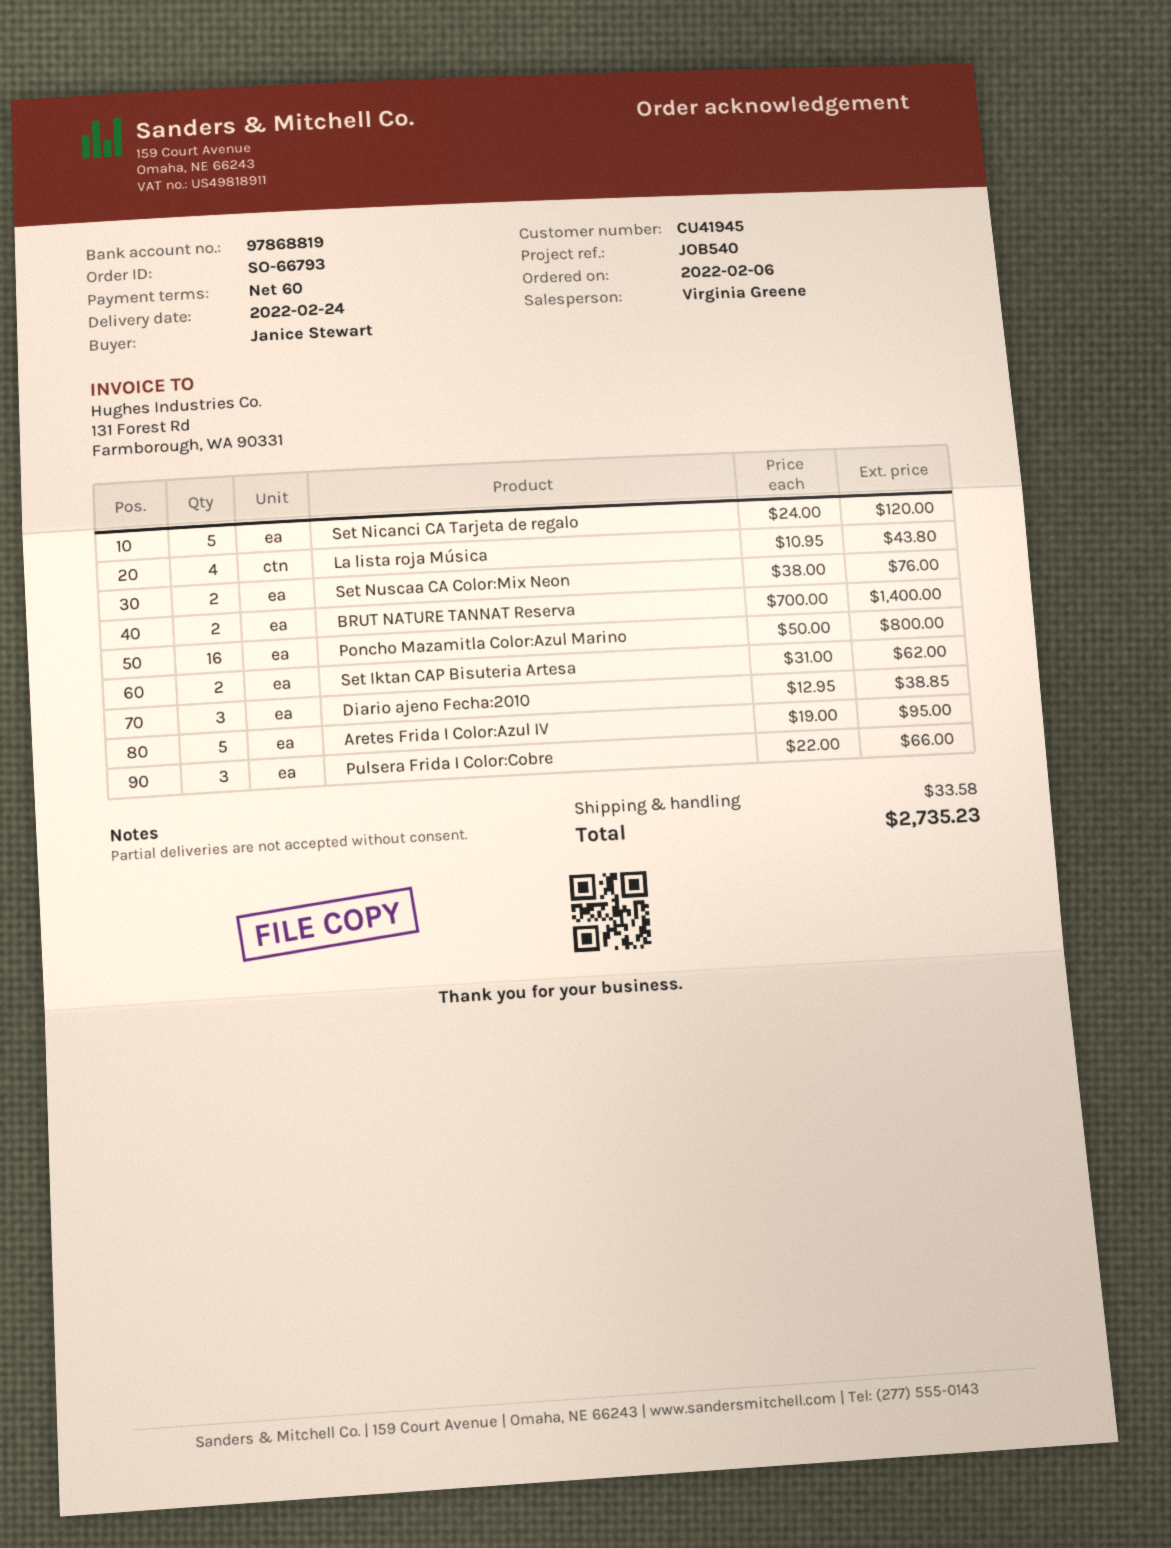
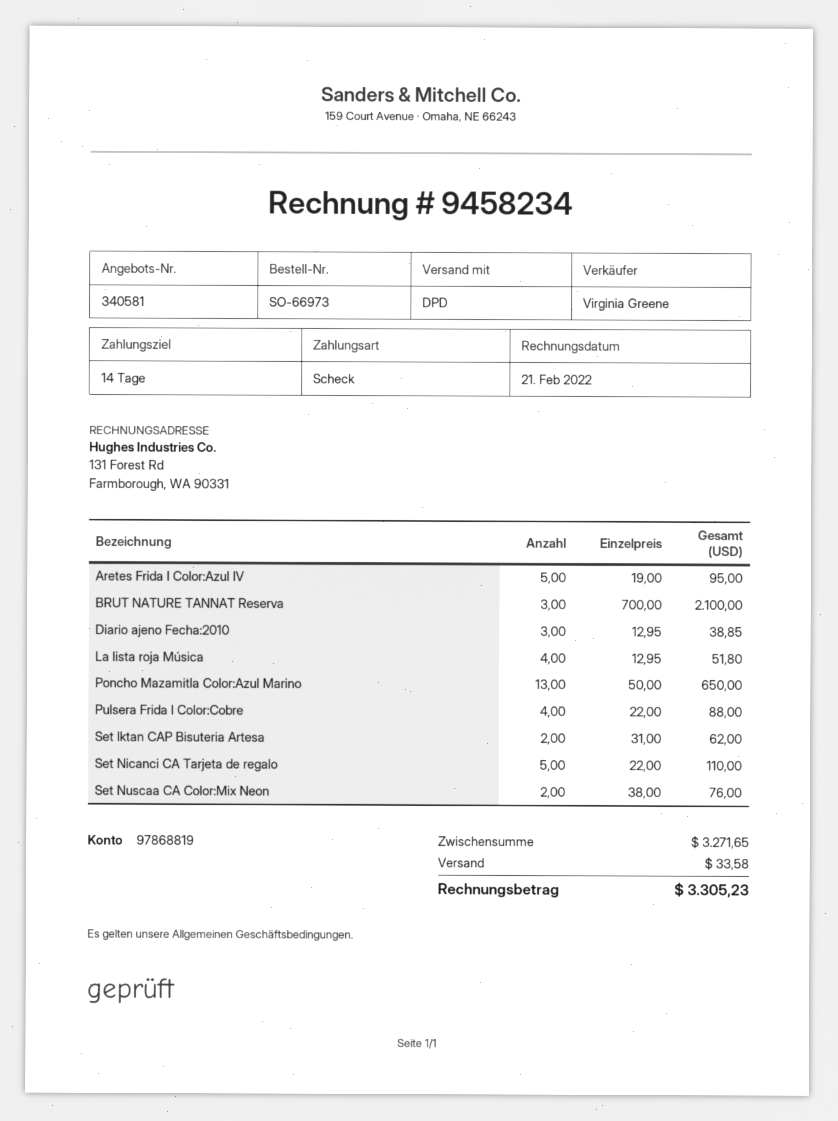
order number: SO-66793 -> SO-66973
payment terms: 60 days -> 14 days
Set Nicanci CA Tarjeta de regalo: 5 x 24.00 = 120.00 -> 5 x 22.00 = 110.00
La lista roja Música: 4 x 10.95 = 43.80 -> 4 x 12.95 = 51.80
BRUT NATURE TANNAT Reserva: 2 x 700.00 = 1400.00 -> 3 x 700.00 = 2100.00
Poncho Mazamitla Color:Azul Marino: 16 x 50.00 = 800.00 -> 13 x 50.00 = 650.00
Pulsera Frida I Color:Cobre: 3 x 22.00 = 66.00 -> 4 x 22.00 = 88.00
total: 2735.23 -> 3305.23

